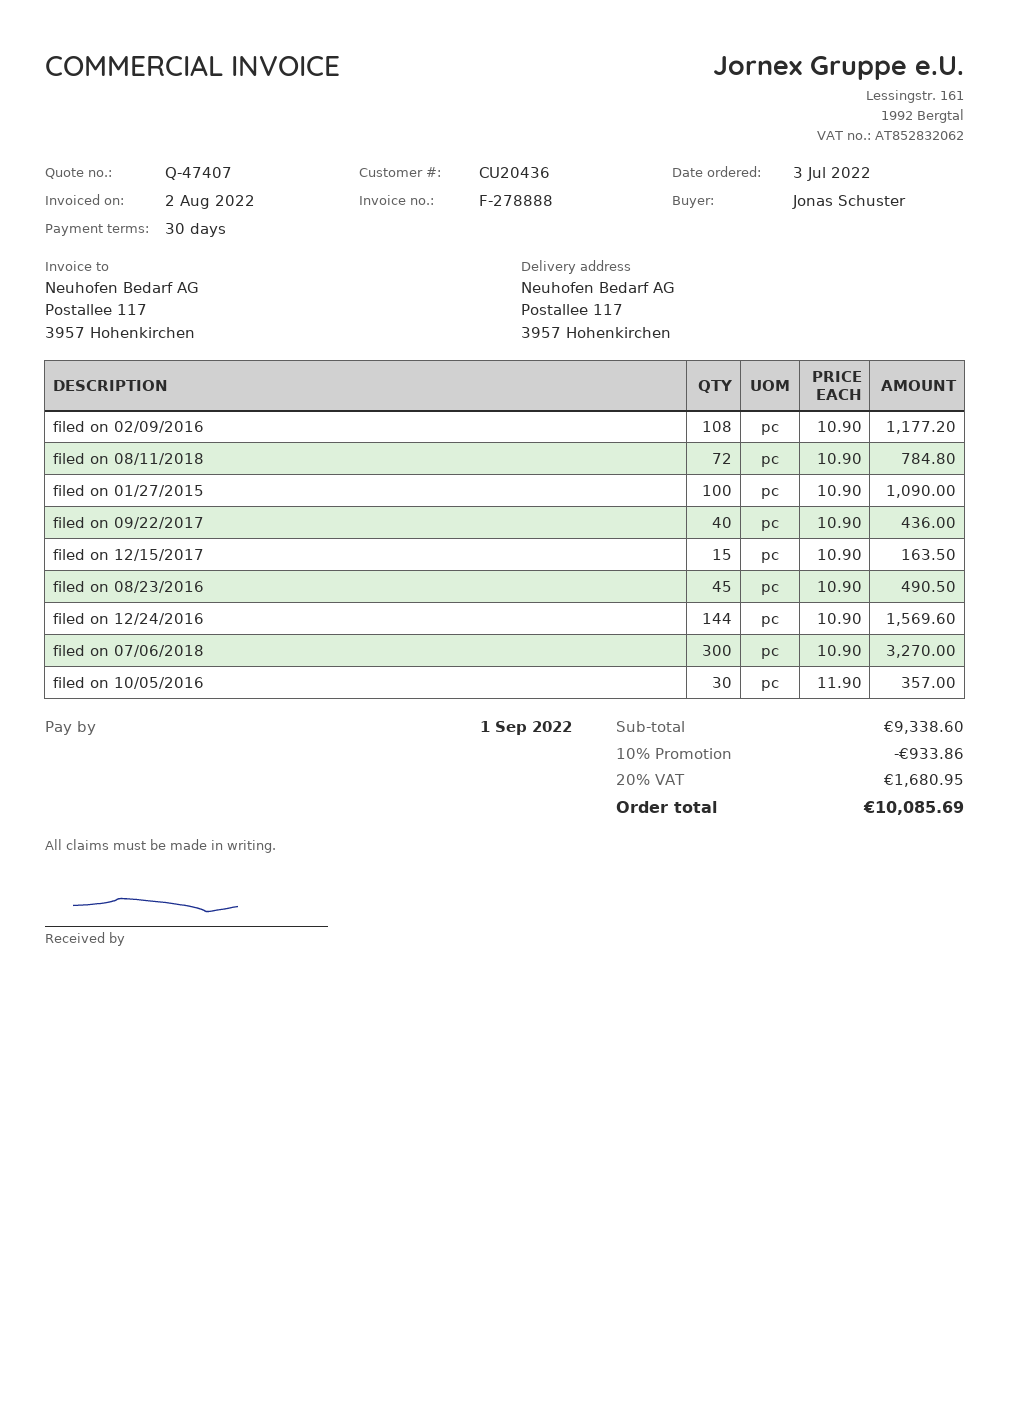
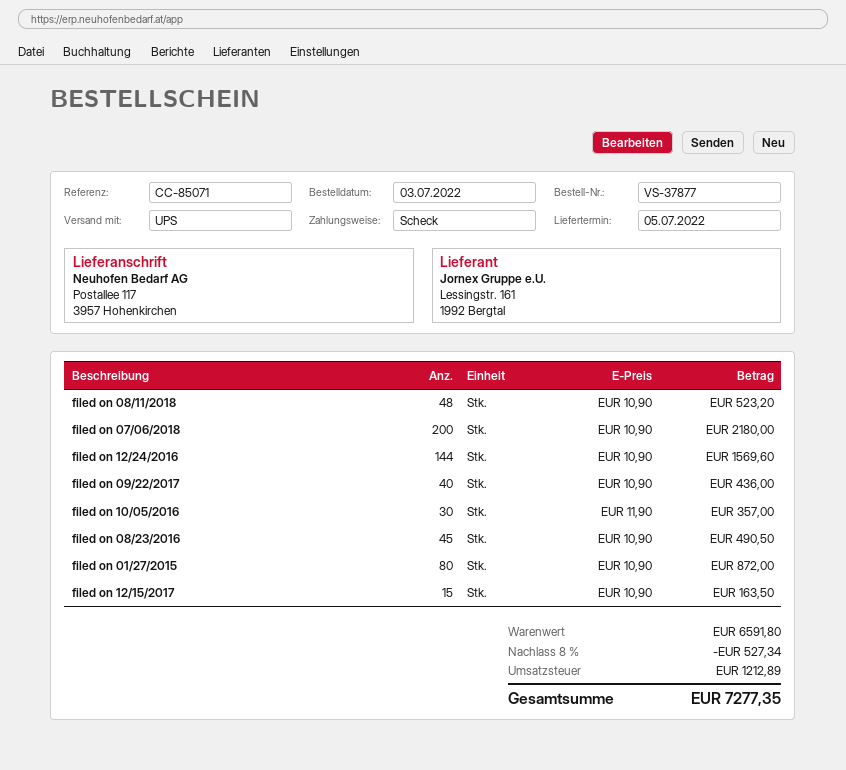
filed on 02/09/2016: 108 x 10.90 = 1177.20 -> none
filed on 08/11/2018: 72 x 10.90 = 784.80 -> 48 x 10.90 = 523.20
filed on 01/27/2015: 100 x 10.90 = 1090.00 -> 80 x 10.90 = 872.00
filed on 07/06/2018: 300 x 10.90 = 3270.00 -> 200 x 10.90 = 2180.00
subtotal: 9338.60 -> 6591.80
discount: 10% = 933.86 -> 8% = 527.34
tax: 1680.95 -> 1212.89
total: 10085.69 -> 7277.35

